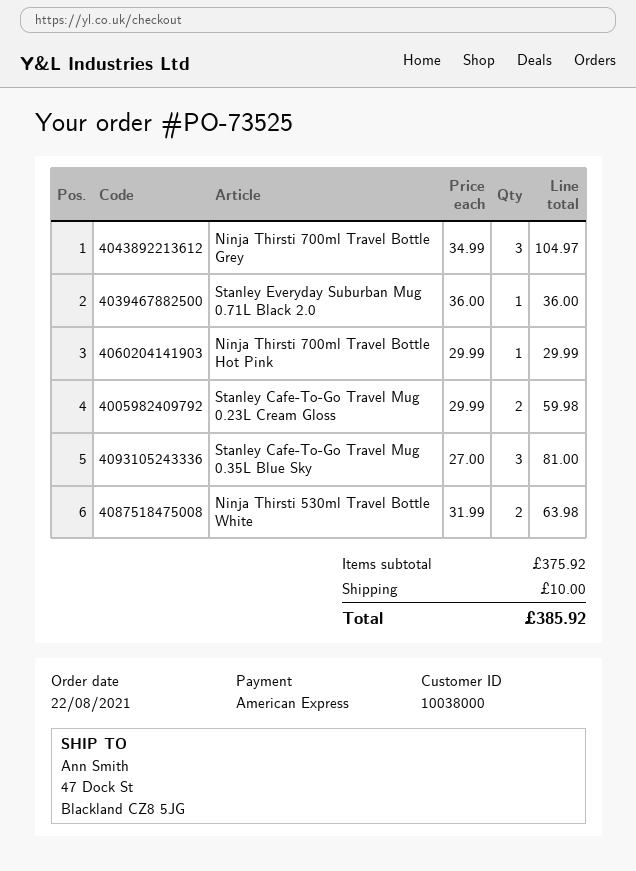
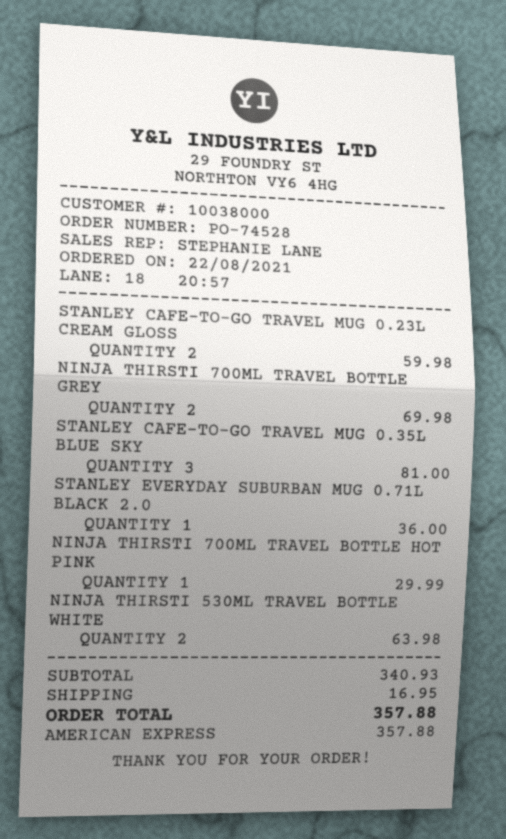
order number: PO-73525 -> PO-74528
Ninja Thirsti 700ml Travel Bottle Grey: 3 for 104.97 -> 2 for 69.98
subtotal: 375.92 -> 340.93
shipping: 10.00 -> 16.95
total: 385.92 -> 357.88

